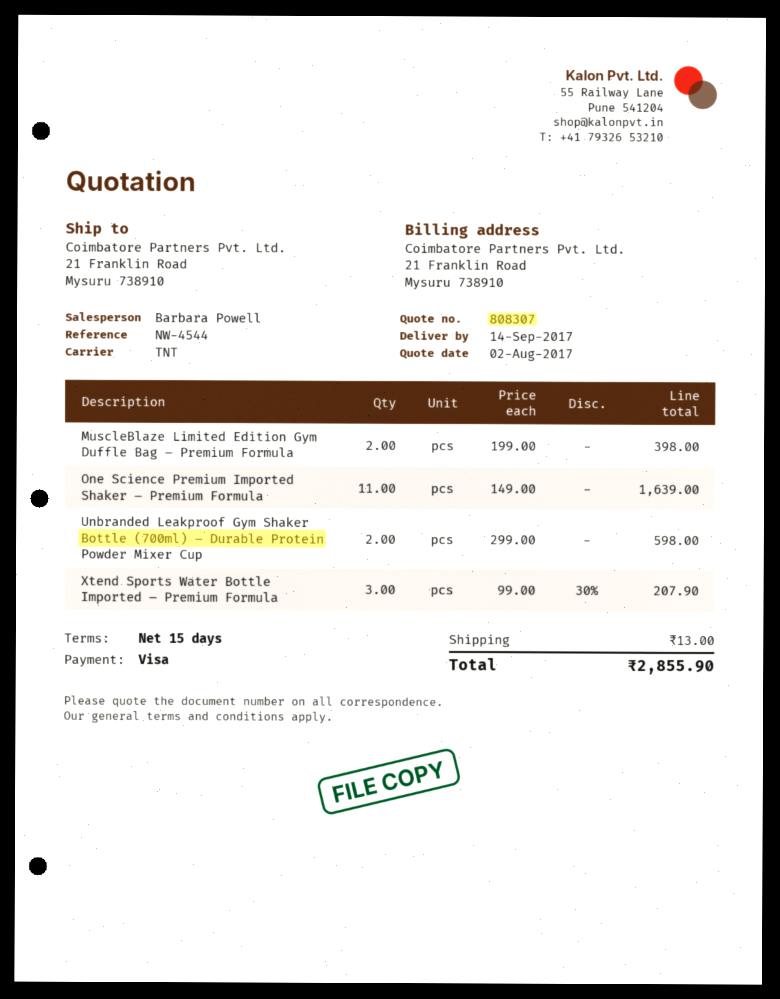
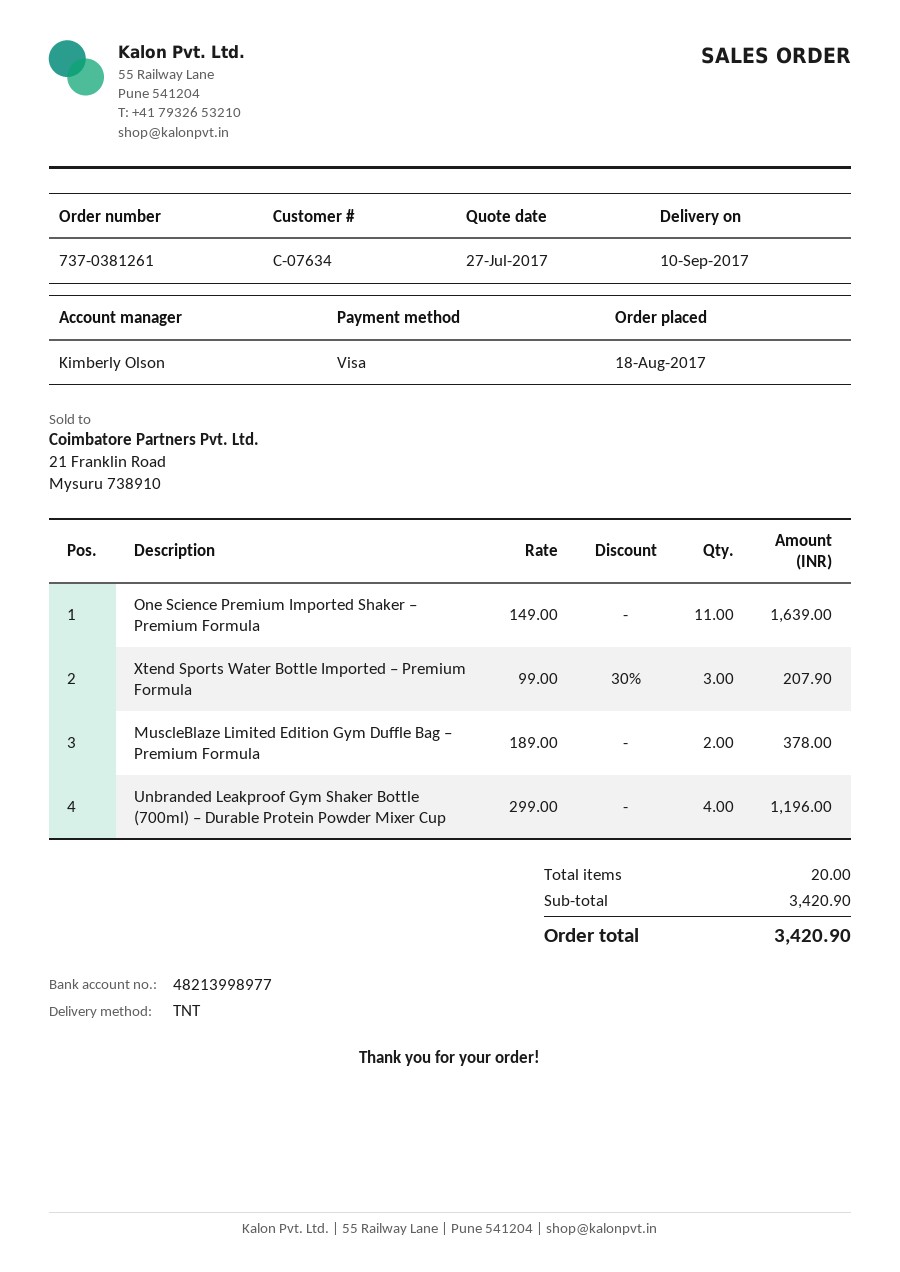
quote date: 2017-08-02 -> 2017-07-27
delivery date: 2017-09-14 -> 2017-09-10
sales rep: Barbara Powell -> Kimberly Olson
MuscleBlaze Limited Edition Gym Duffle Bag – Premium Formula: 2 x 199.00 = 398.00 -> 2 x 189.00 = 378.00
Unbranded Leakproof Gym Shaker Bottle (700ml) – Durable Protein Powder Mixer Cup: 2 x 299.00 = 598.00 -> 4 x 299.00 = 1196.00
shipping: 13.00 -> none
total: 2855.90 -> 3420.90

